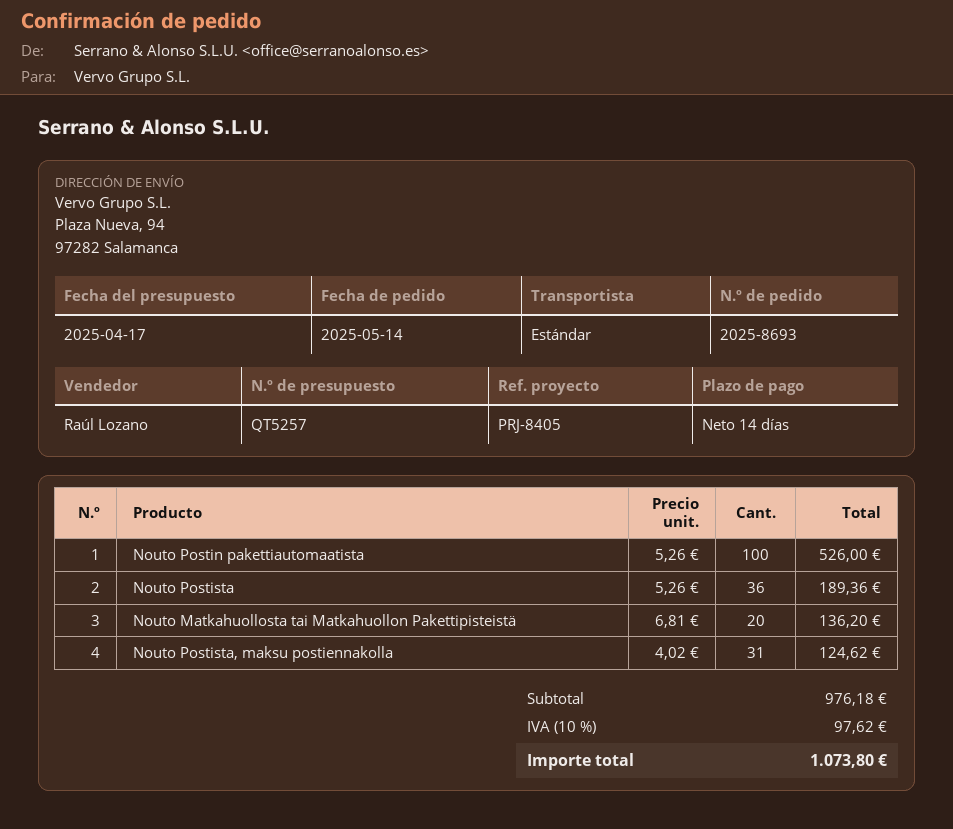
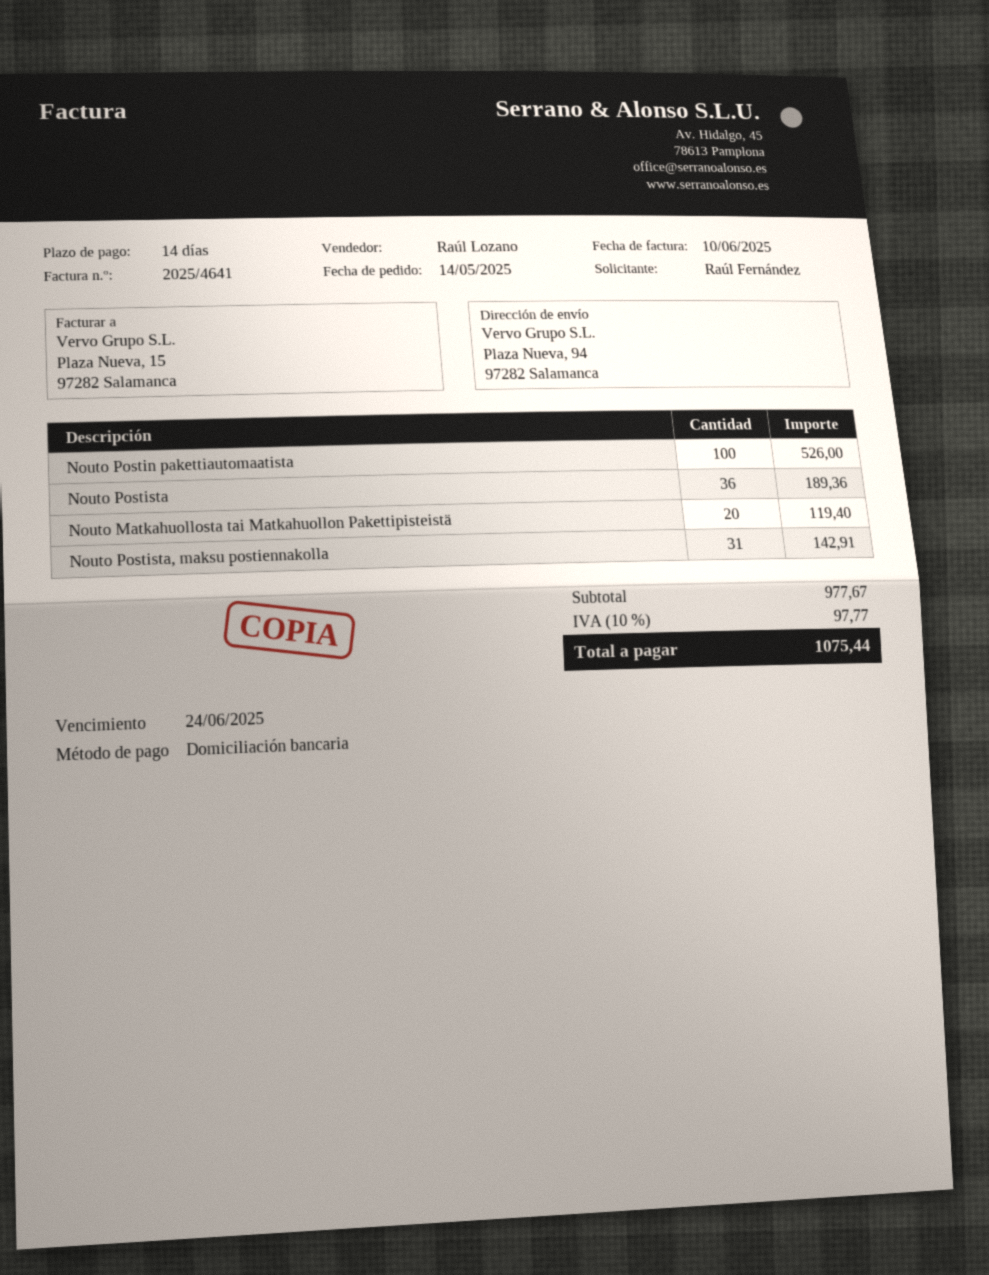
Nouto Matkahuollosta tai Matkahuollon Pakettipisteistä: 20 for 136.20 -> 20 for 119.40
Nouto Postista, maksu postiennakolla: 31 for 124.62 -> 31 for 142.91
subtotal: 976.18 -> 977.67
tax: 10% = 97.62 -> 10% = 97.77
total: 1073.80 -> 1075.44

